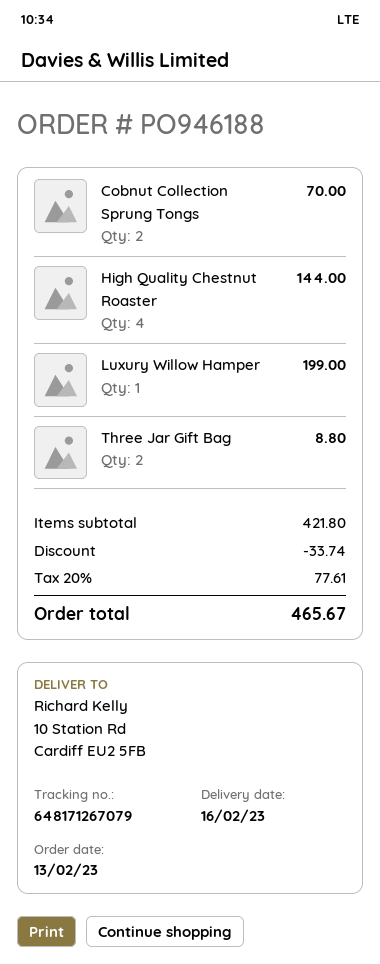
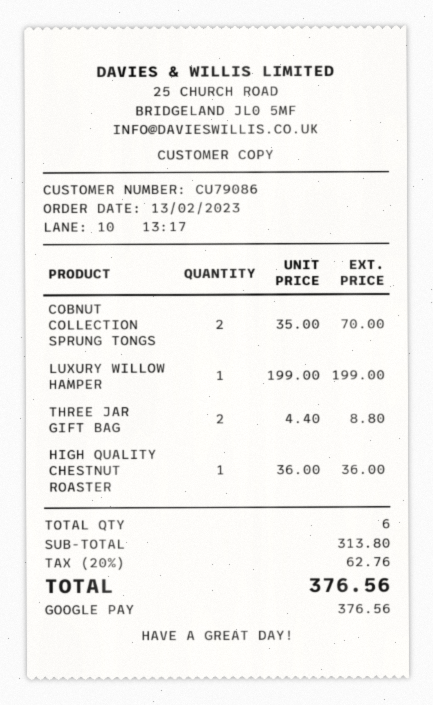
High Quality Chestnut Roaster: 4 for 144.00 -> 1 for 36.00
subtotal: 421.80 -> 313.80
discount: 33.74 -> none
tax: 20% = 77.61 -> 20% = 62.76
total: 465.67 -> 376.56

